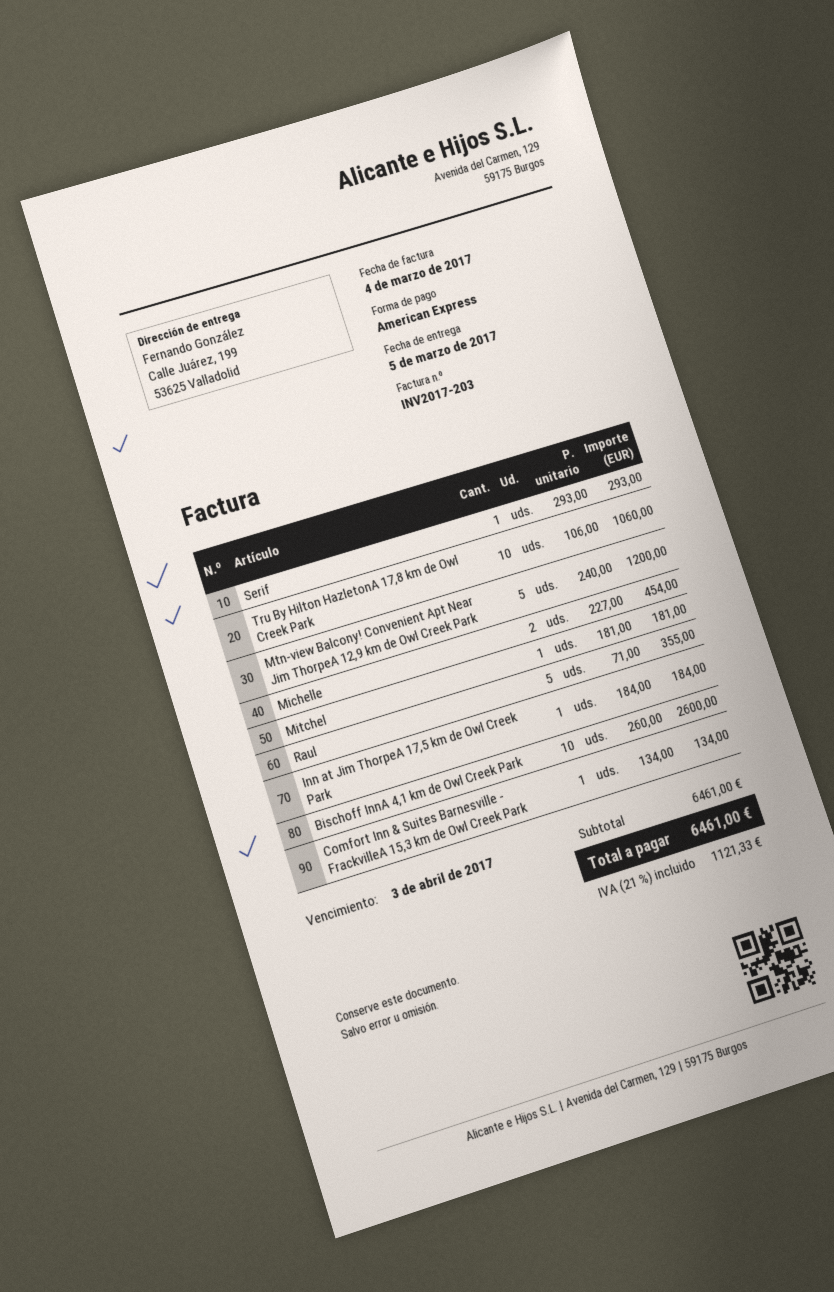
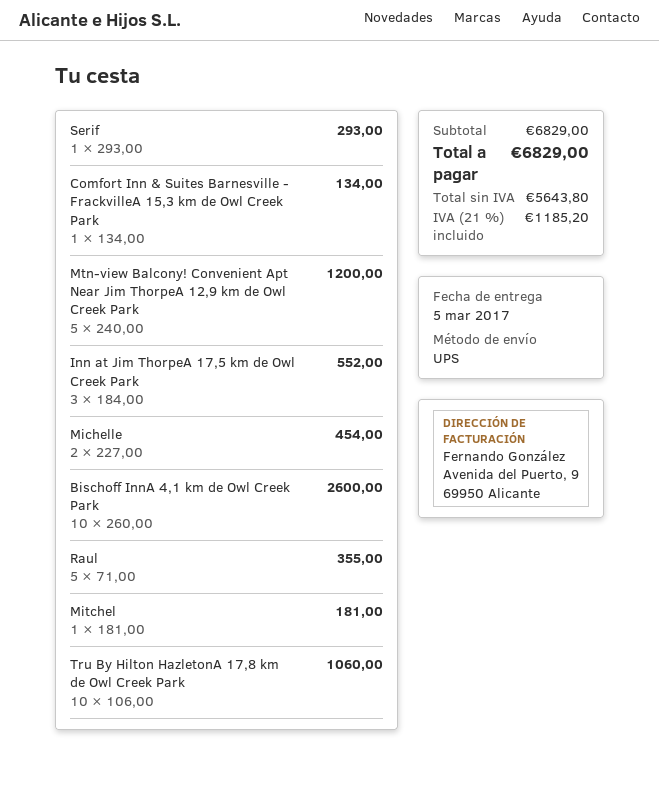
Inn at Jim ThorpeA 17,5 km de Owl Creek Park: 1 x 184.00 = 184.00 -> 3 x 184.00 = 552.00
subtotal: 6461.00 -> 6829.00
tax: 21% = 1121.33 -> 21% = 1185.20
total: 6461.00 -> 6829.00

